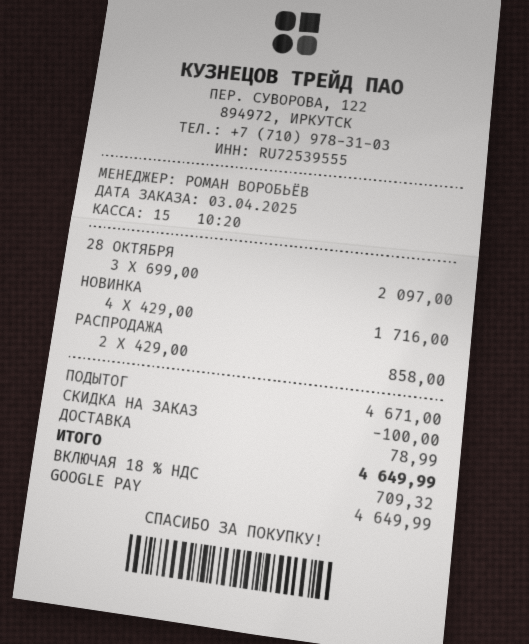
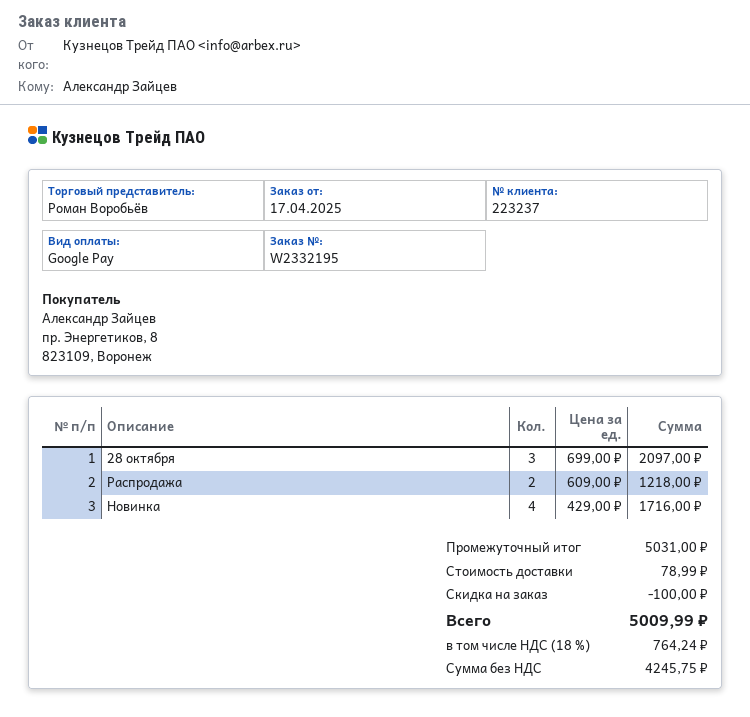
order date: 2025-04-03 -> 2025-04-17
РАСПРОДАЖА: 2 x 429.00 = 858.00 -> 2 x 609.00 = 1218.00
subtotal: 4671.00 -> 5031.00
tax: 18% = 709.32 -> 18% = 764.24
total: 4649.99 -> 5009.99

